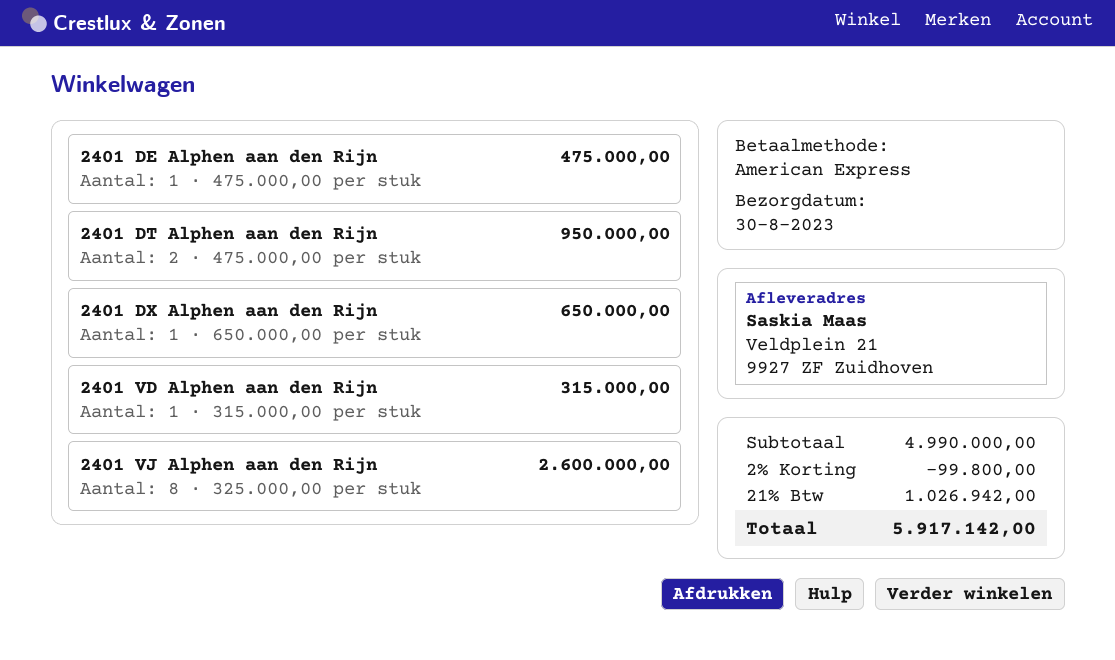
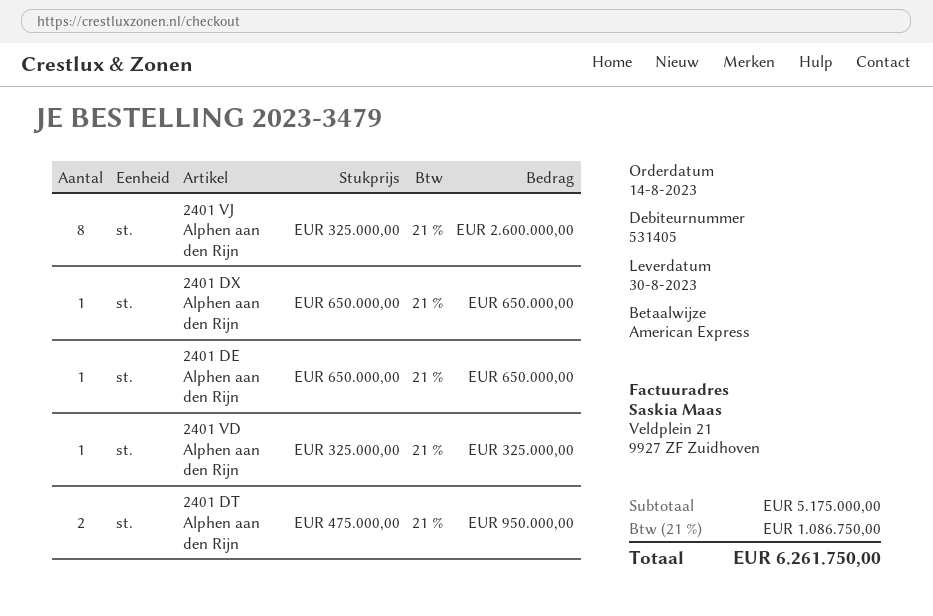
2401 DE Alphen aan den Rijn: 1 x 475000.00 = 475000.00 -> 1 x 650000.00 = 650000.00
2401 VD Alphen aan den Rijn: 1 x 315000.00 = 315000.00 -> 1 x 325000.00 = 325000.00
subtotal: 4990000.00 -> 5175000.00
discount: 2% = 99800.00 -> none
tax: 21% = 1026942.00 -> 21% = 1086750.00
total: 5917142.00 -> 6261750.00

